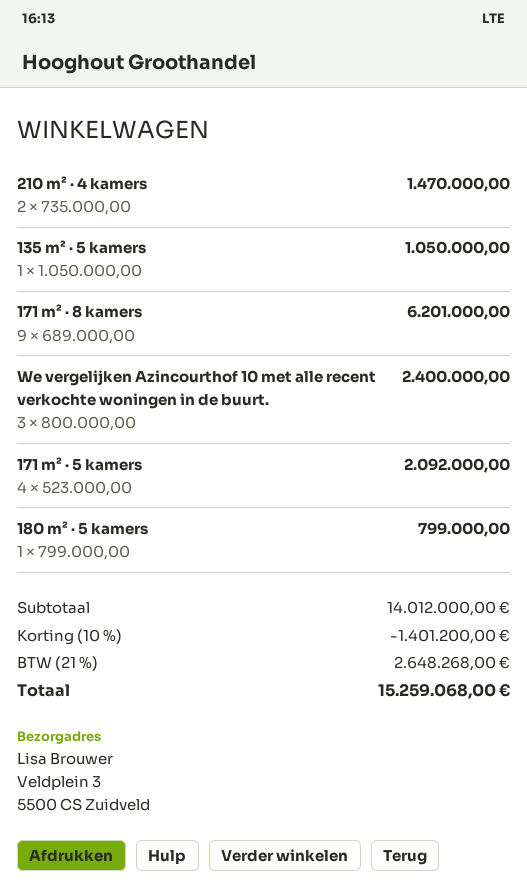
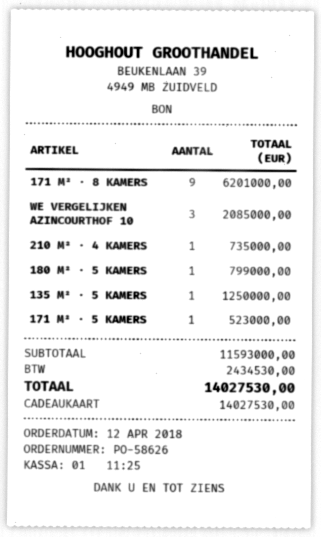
210 m² · 4 kamers: 2 for 1470000.00 -> 1 for 735000.00
135 m² · 5 kamers: 1 for 1050000.00 -> 1 for 1250000.00
We vergelijken Azincourthof 10 met alle recent verkochte woningen in de buurt.: 3 for 2400000.00 -> 3 for 2085000.00
171 m² · 5 kamers: 4 for 2092000.00 -> 1 for 523000.00
subtotal: 14012000.00 -> 11593000.00
discount: 10% = 1401200.00 -> none
tax: 2648268.00 -> 2434530.00
total: 15259068.00 -> 14027530.00

